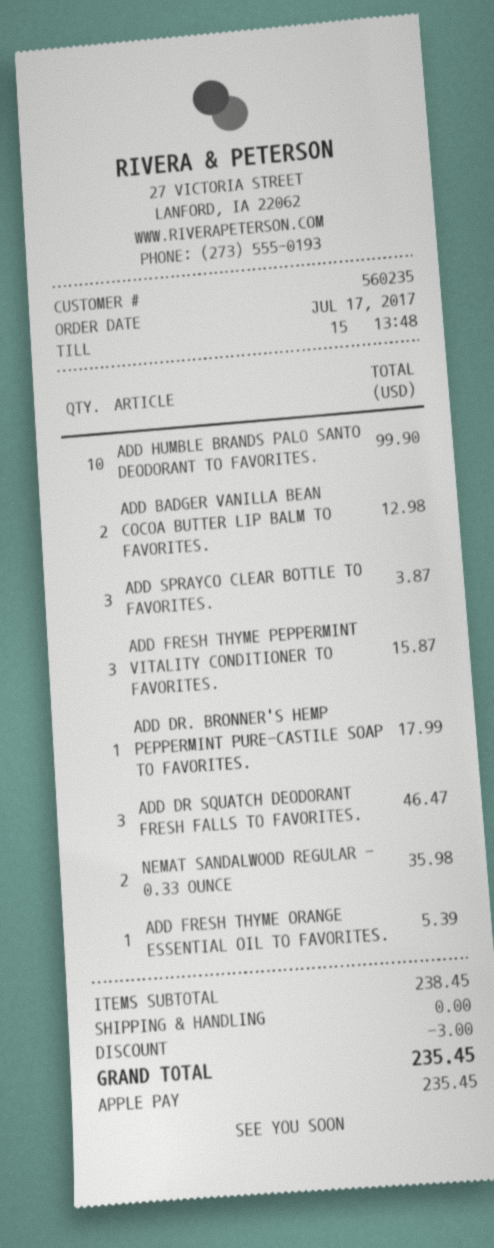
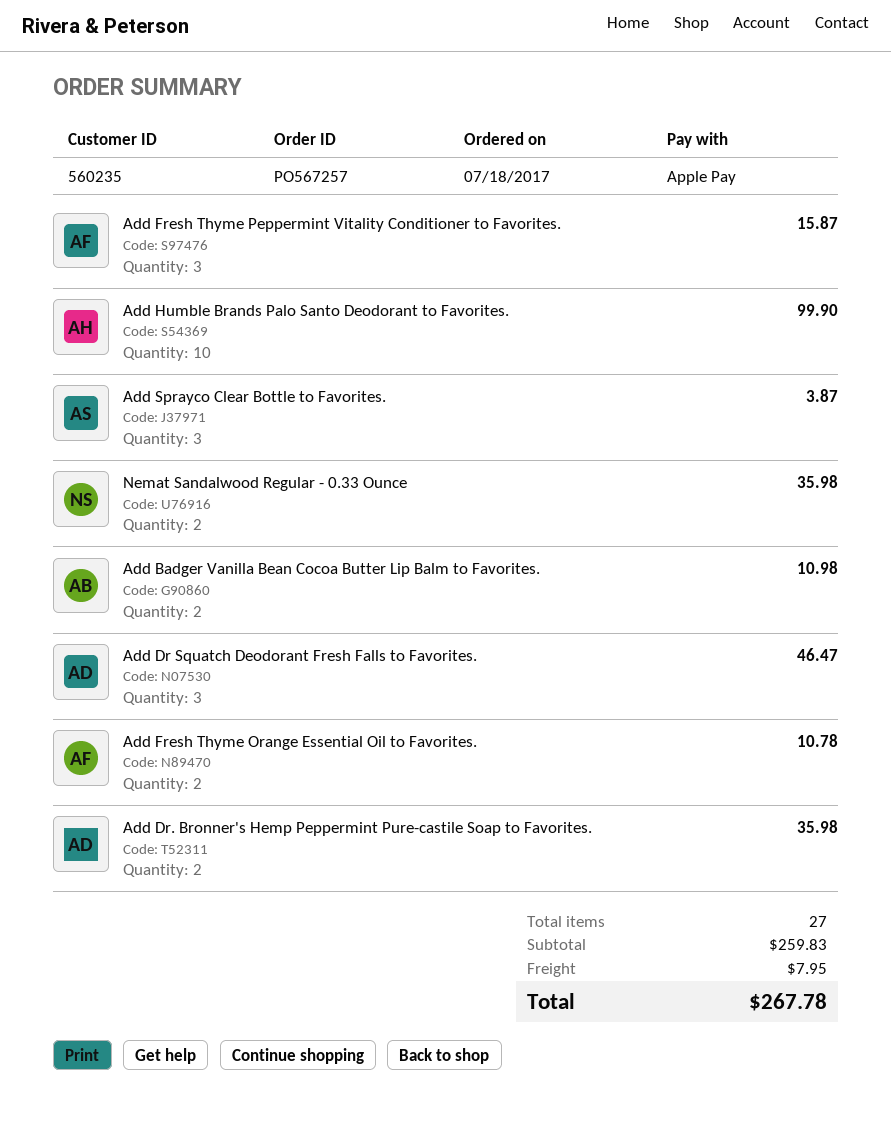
order date: 2017-07-17 -> 2017-07-18
ADD BADGER VANILLA BEAN COCOA BUTTER LIP BALM TO FAVORITES.: 2 for 12.98 -> 2 for 10.98
ADD DR. BRONNER'S HEMP PEPPERMINT PURE-CASTILE SOAP TO FAVORITES.: 1 for 17.99 -> 2 for 35.98
ADD FRESH THYME ORANGE ESSENTIAL OIL TO FAVORITES.: 1 for 5.39 -> 2 for 10.78
subtotal: 238.45 -> 259.83
discount: 3.00 -> none
shipping: 0.00 -> 7.95
total: 235.45 -> 267.78

